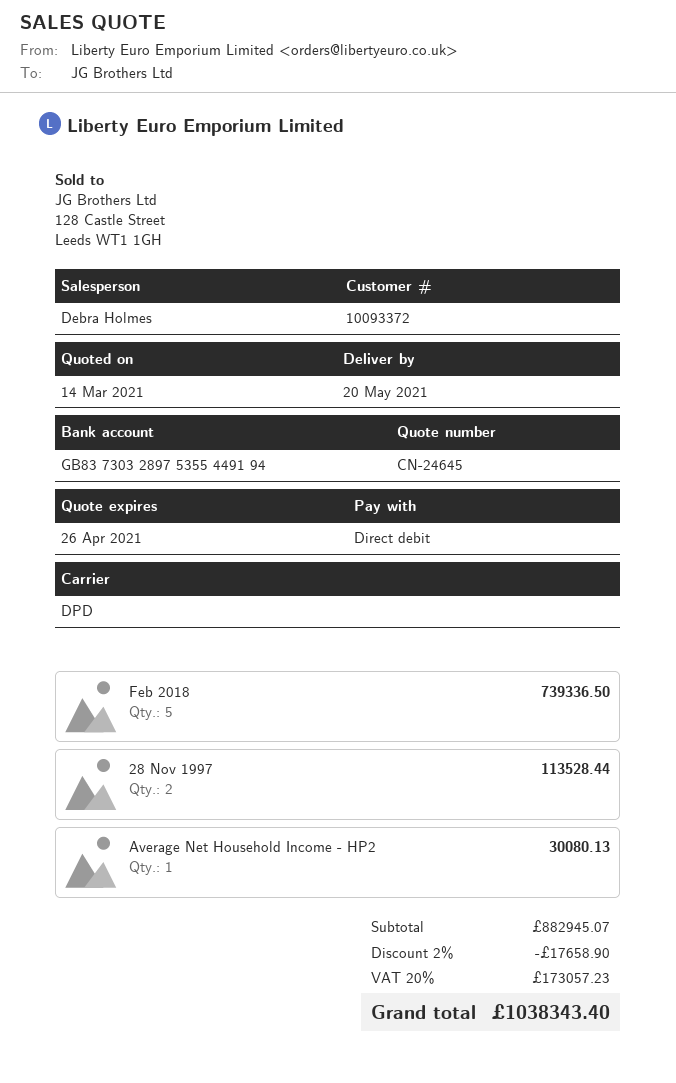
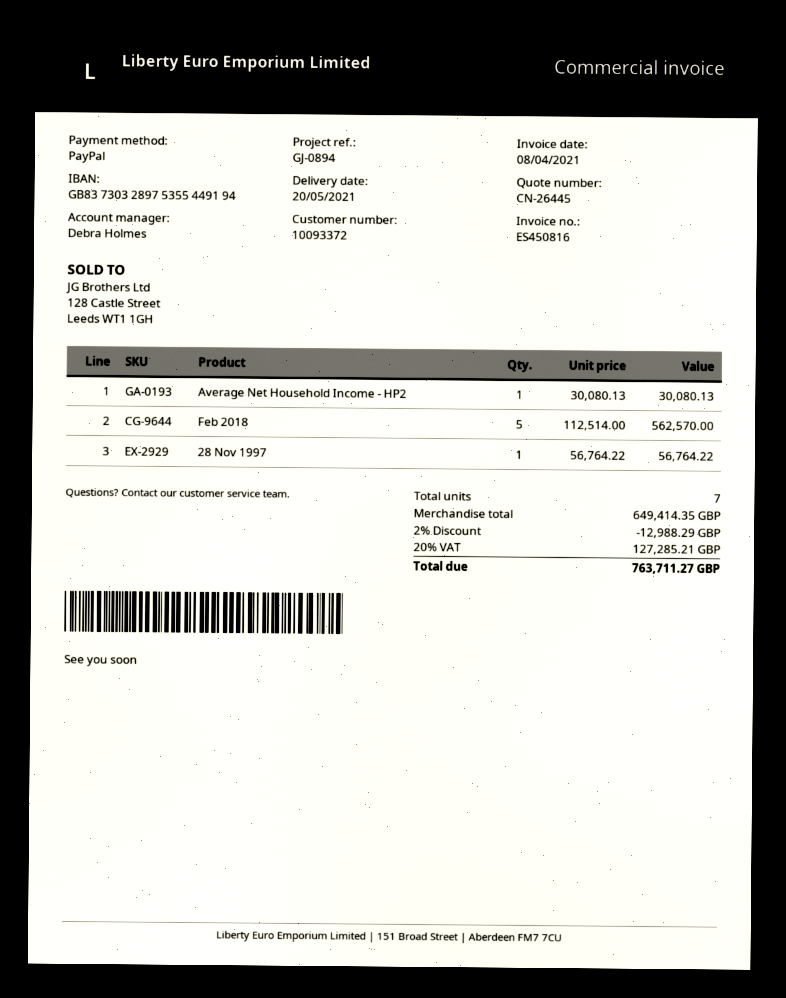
quote number: CN-24645 -> CN-26445
payment method: direct debit -> PayPal
Feb 2018: 5 for 739336.50 -> 5 for 562570.00
28 Nov 1997: 2 for 113528.44 -> 1 for 56764.22
subtotal: 882945.07 -> 649414.35
discount: 2% = 17658.90 -> 2% = 12988.29
tax: 20% = 173057.23 -> 20% = 127285.21
total: 1038343.40 -> 763711.27

